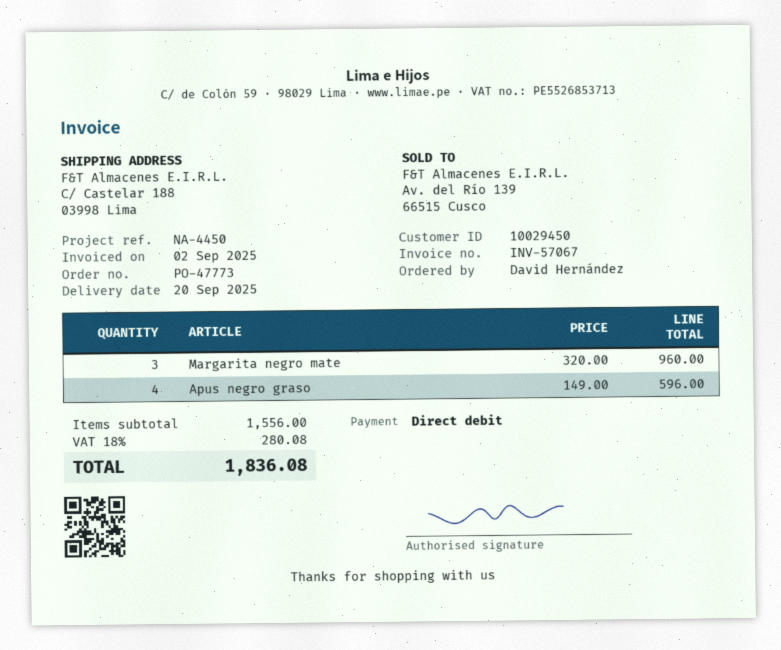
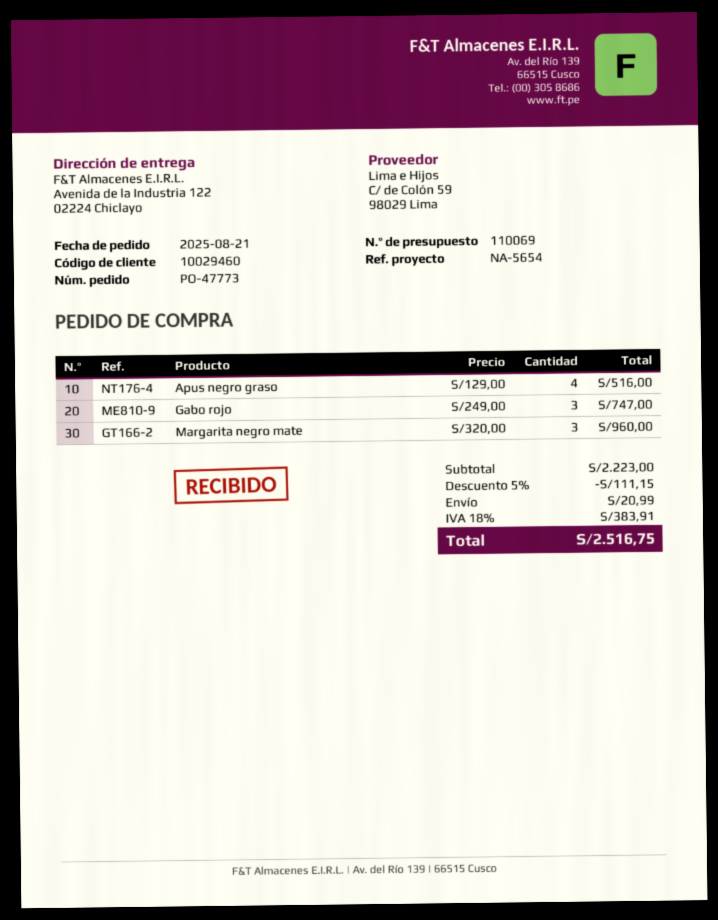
customer number: 10029450 -> 10029460
reference: NA-4450 -> NA-5654
ship to: C/ Castelar 188, 03998 Lima -> Avenida de la Industria 122, 02224 Chiclayo
Apus negro graso: 4 x 149.00 = 596.00 -> 4 x 129.00 = 516.00
Gabo rojo: none -> 3 x 249.00 = 747.00
subtotal: 1556.00 -> 2223.00
discount: none -> 5% = 111.15
shipping: none -> 20.99
tax: 18% = 280.08 -> 18% = 383.91
total: 1836.08 -> 2516.75

